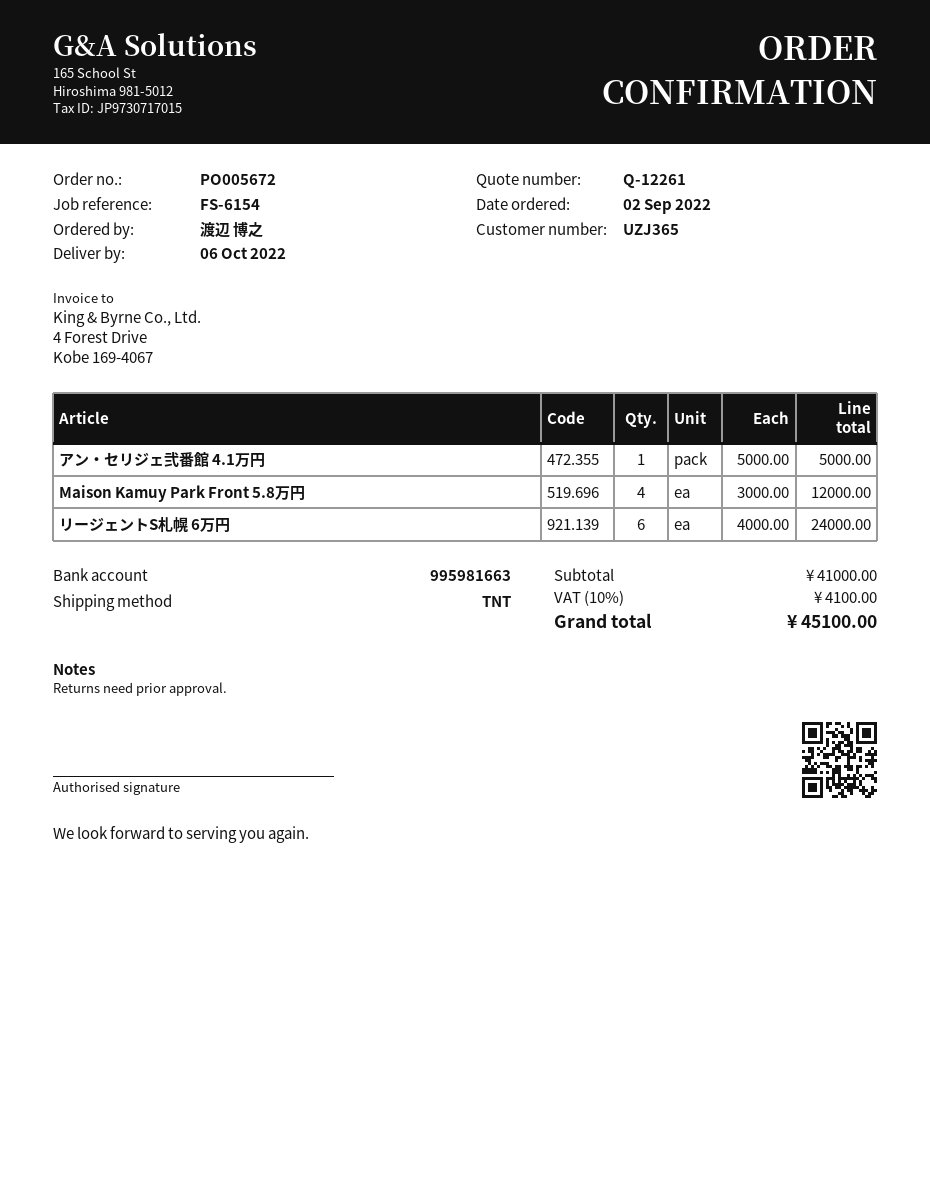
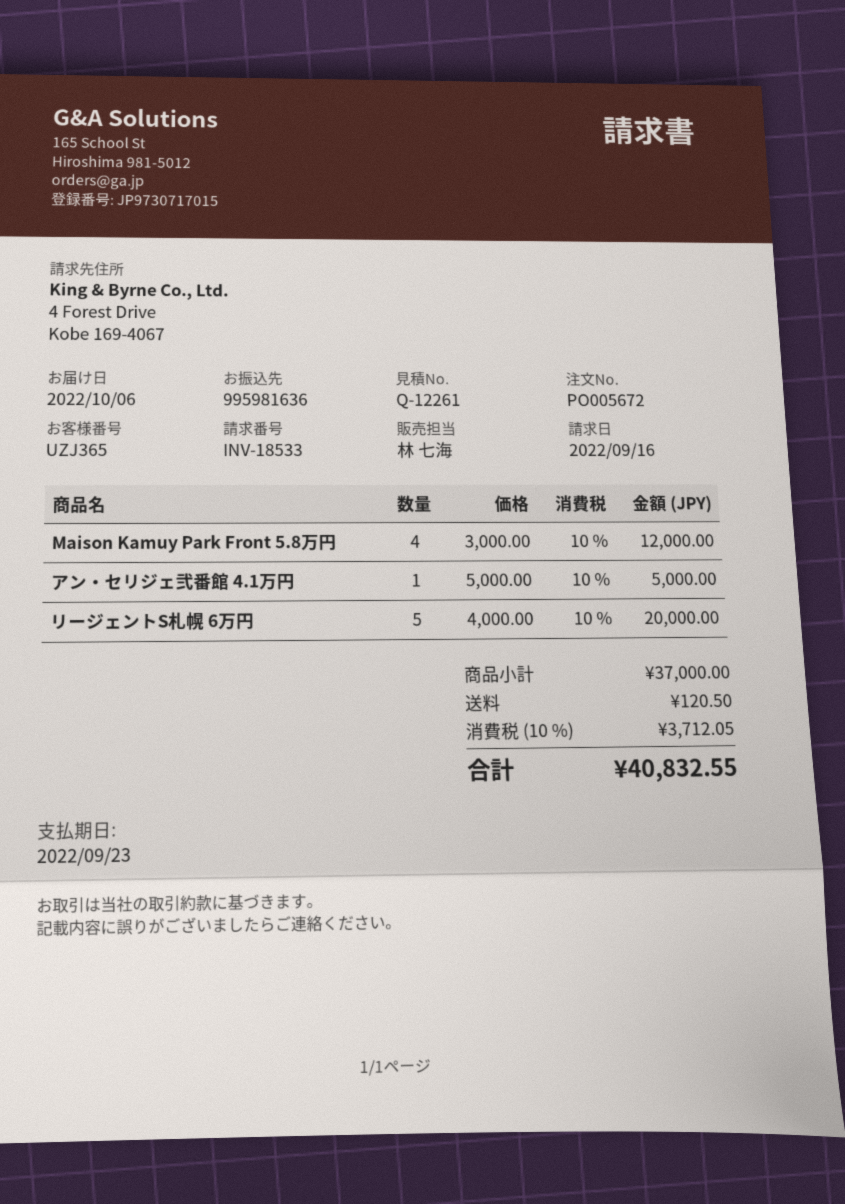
bank account: 995981663 -> 995981636
リージェントS札幌 6万円: 6 x 4000.00 = 24000.00 -> 5 x 4000.00 = 20000.00
subtotal: 41000.00 -> 37000.00
shipping: none -> 120.50
tax: 10% = 4100.00 -> 10% = 3712.05
total: 45100.00 -> 40832.55

